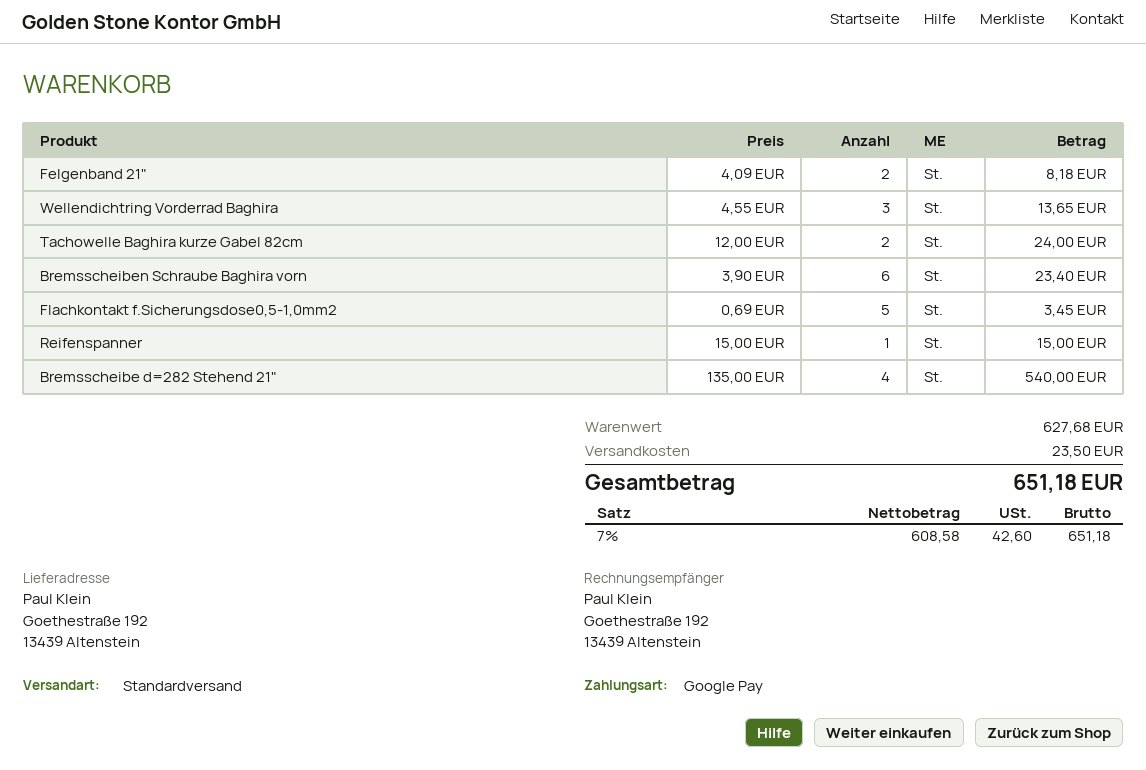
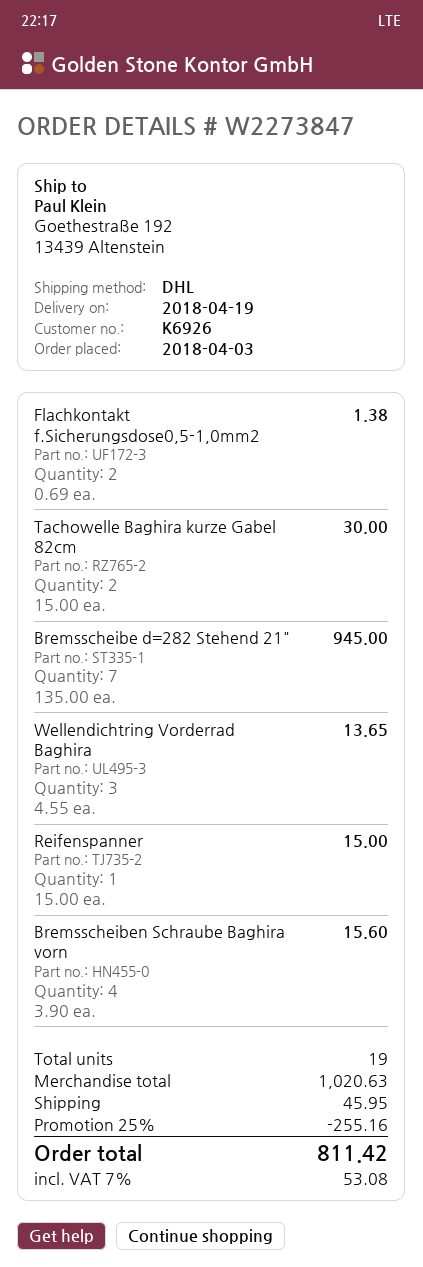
shipping method: standard -> DHL
Felgenband 21": 2 x 4.09 = 8.18 -> none
Tachowelle Baghira kurze Gabel 82cm: 2 x 12.00 = 24.00 -> 2 x 15.00 = 30.00
Bremsscheiben Schraube Baghira vorn: 6 x 3.90 = 23.40 -> 4 x 3.90 = 15.60
Flachkontakt f.Sicherungsdose0,5-1,0mm2: 5 x 0.69 = 3.45 -> 2 x 0.69 = 1.38
Bremsscheibe d=282 Stehend 21": 4 x 135.00 = 540.00 -> 7 x 135.00 = 945.00
subtotal: 627.68 -> 1020.63
discount: none -> 25% = 255.16
shipping: 23.50 -> 45.95
tax: 7% = 42.60 -> 7% = 53.08
total: 651.18 -> 811.42

